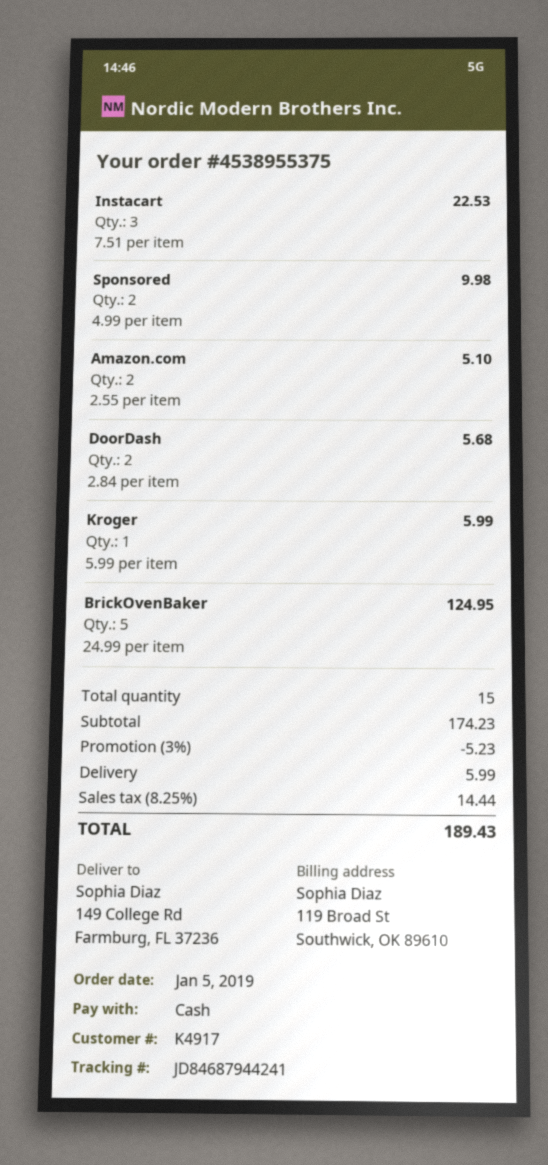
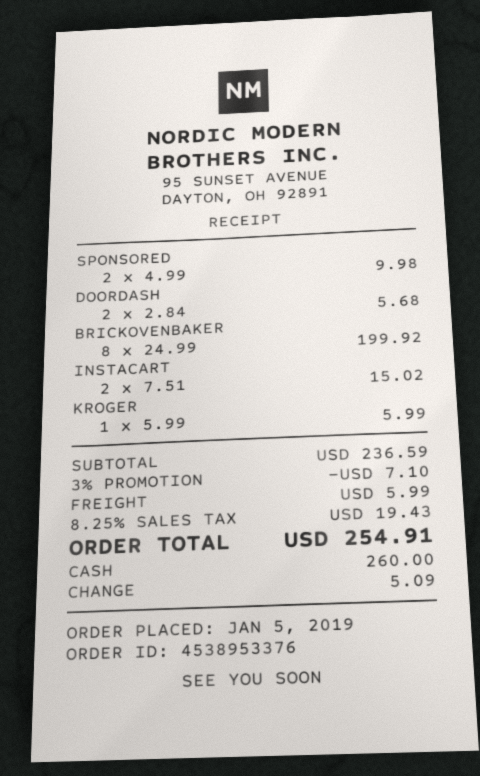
order number: 4538955375 -> 4538953376
Instacart: 3 x 7.51 = 22.53 -> 2 x 7.51 = 15.02
Amazon.com: 2 x 2.55 = 5.10 -> none
BrickOvenBaker: 5 x 24.99 = 124.95 -> 8 x 24.99 = 199.92
subtotal: 174.23 -> 236.59
discount: 3% = 5.23 -> 3% = 7.10
tax: 8.25% = 14.44 -> 8.25% = 19.43
total: 189.43 -> 254.91

